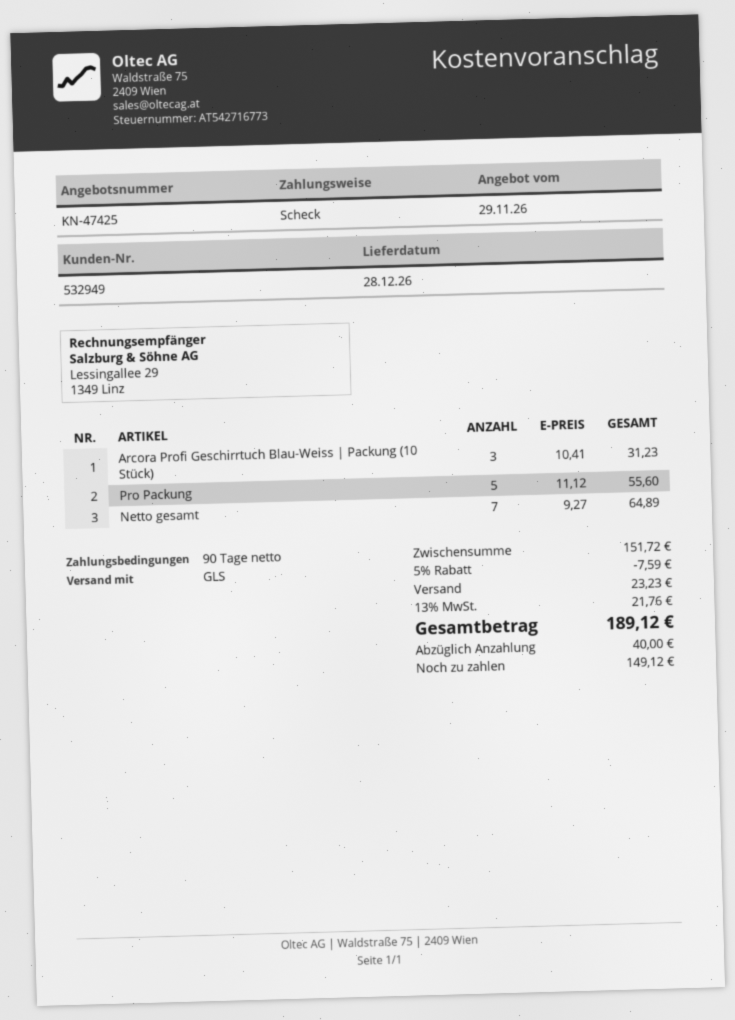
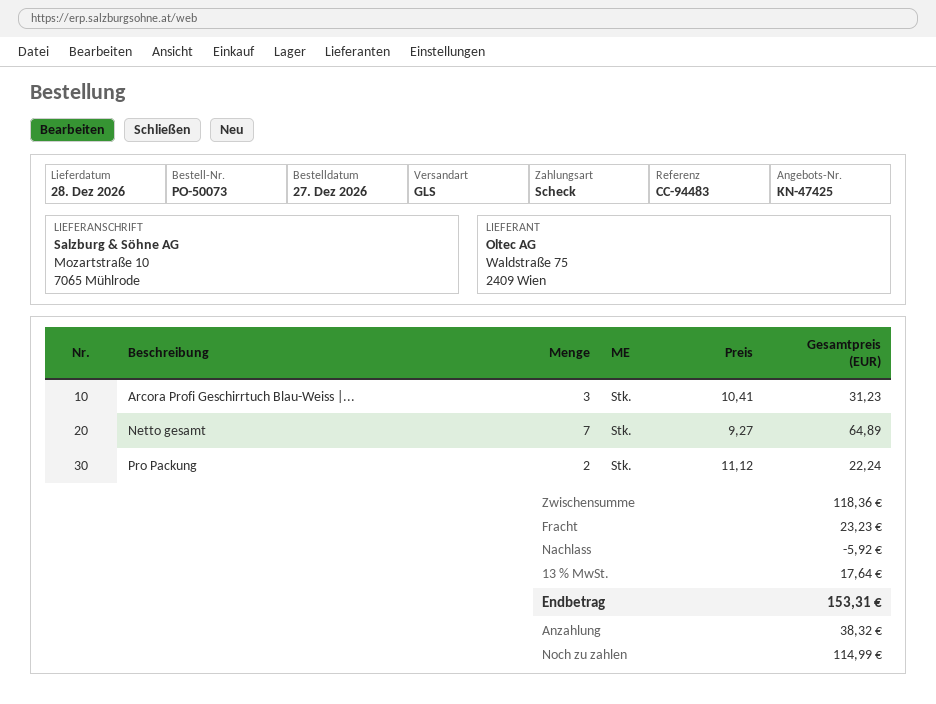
Pro Packung: 5 x 11.12 = 55.60 -> 2 x 11.12 = 22.24
subtotal: 151.72 -> 118.36
discount: 7.59 -> 5.92
tax: 13% = 21.76 -> 13% = 17.64
total: 189.12 -> 153.31
deposit: 40.00 -> 38.32
balance: 149.12 -> 114.99

